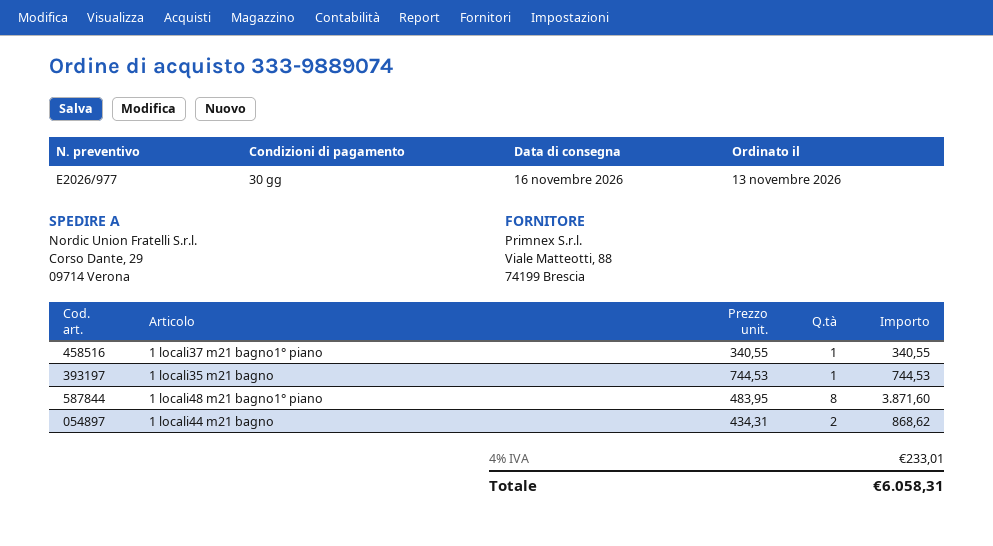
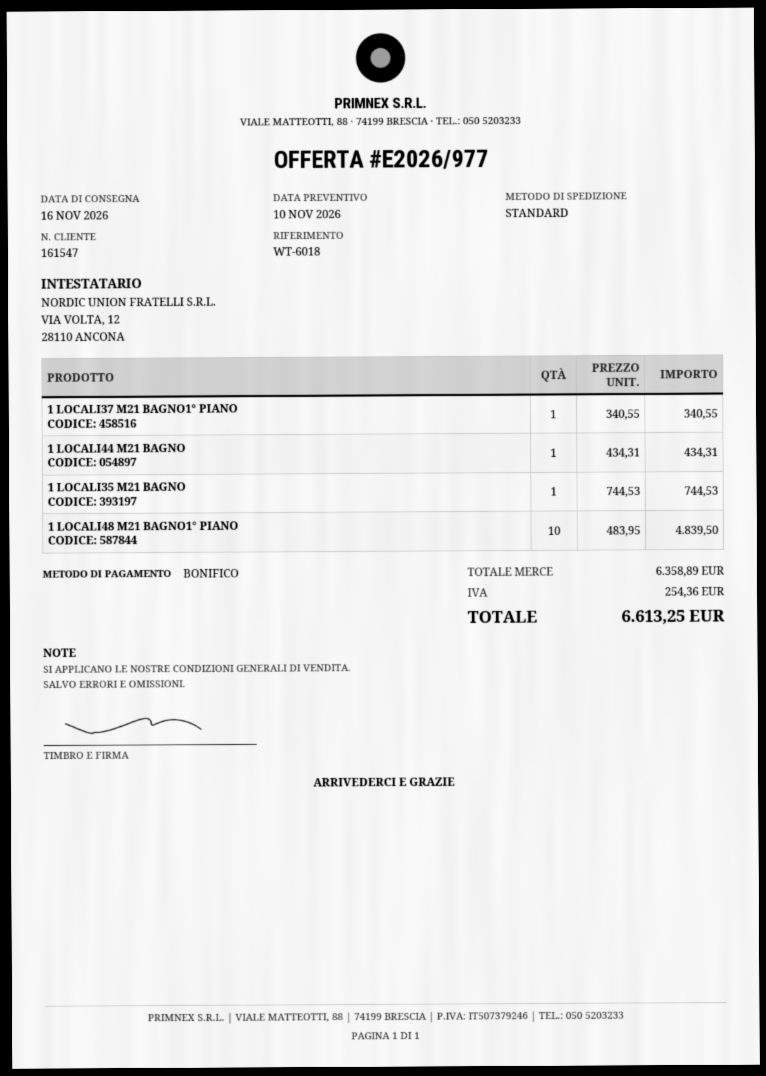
1 locali48 m21 bagno1° piano: 8 x 483.95 = 3871.60 -> 10 x 483.95 = 4839.50
1 locali44 m21 bagno: 2 x 434.31 = 868.62 -> 1 x 434.31 = 434.31
tax: 233.01 -> 254.36
total: 6058.31 -> 6613.25

